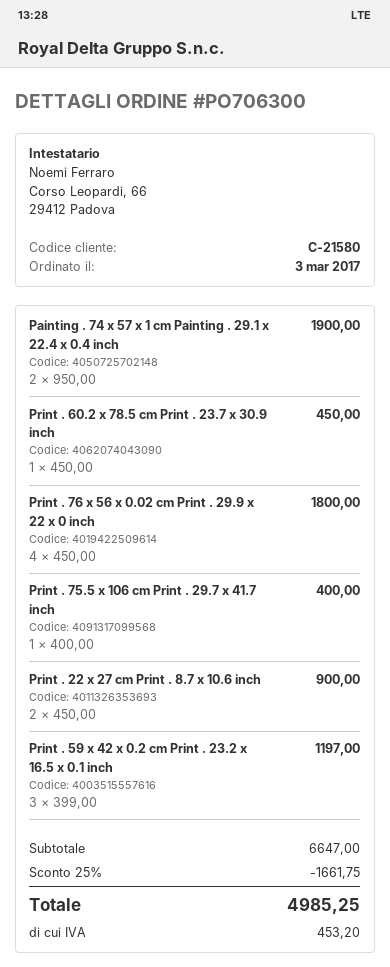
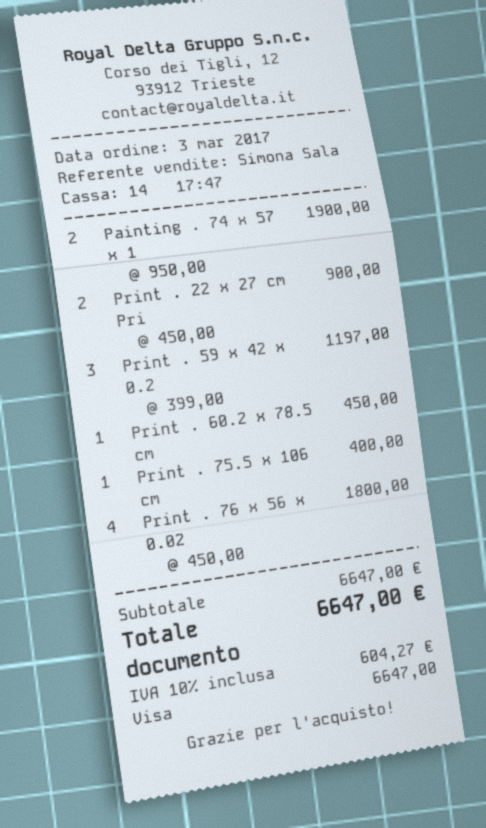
discount: 25% = 1661.75 -> none
tax: 453.20 -> 604.27
total: 4985.25 -> 6647.00

